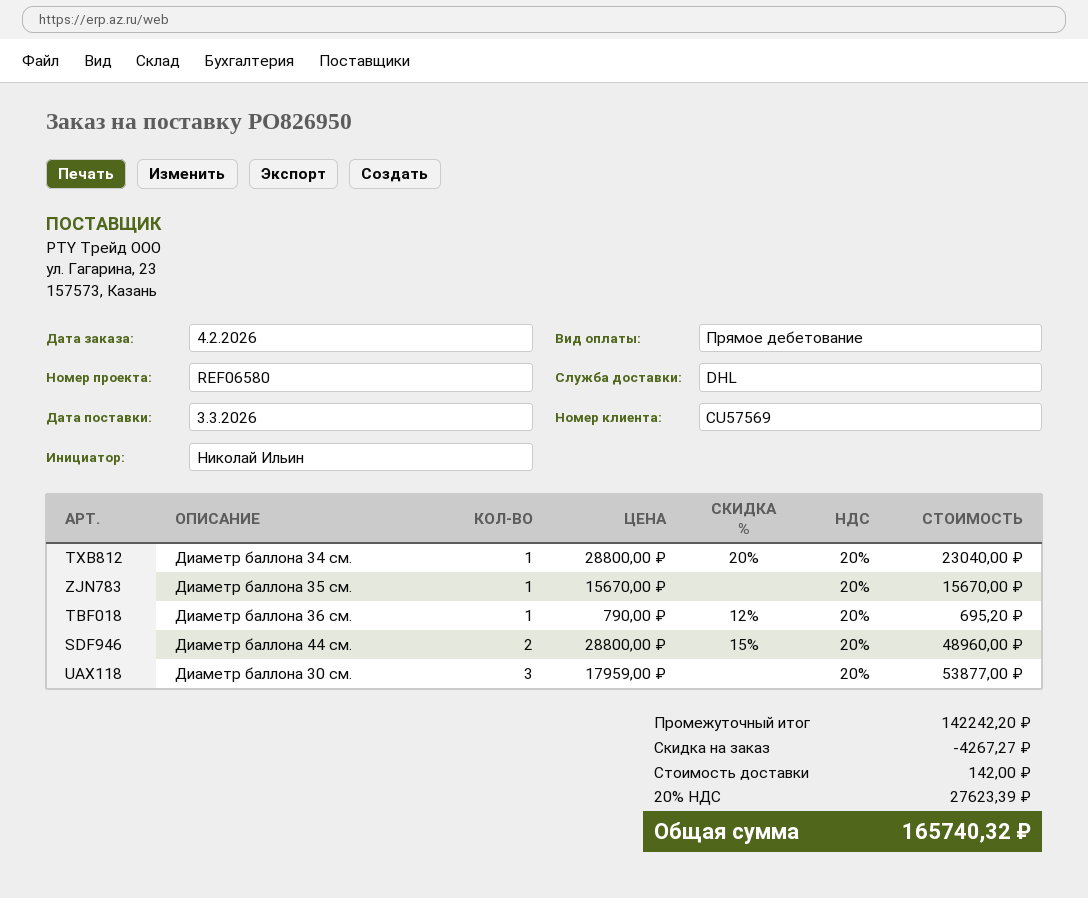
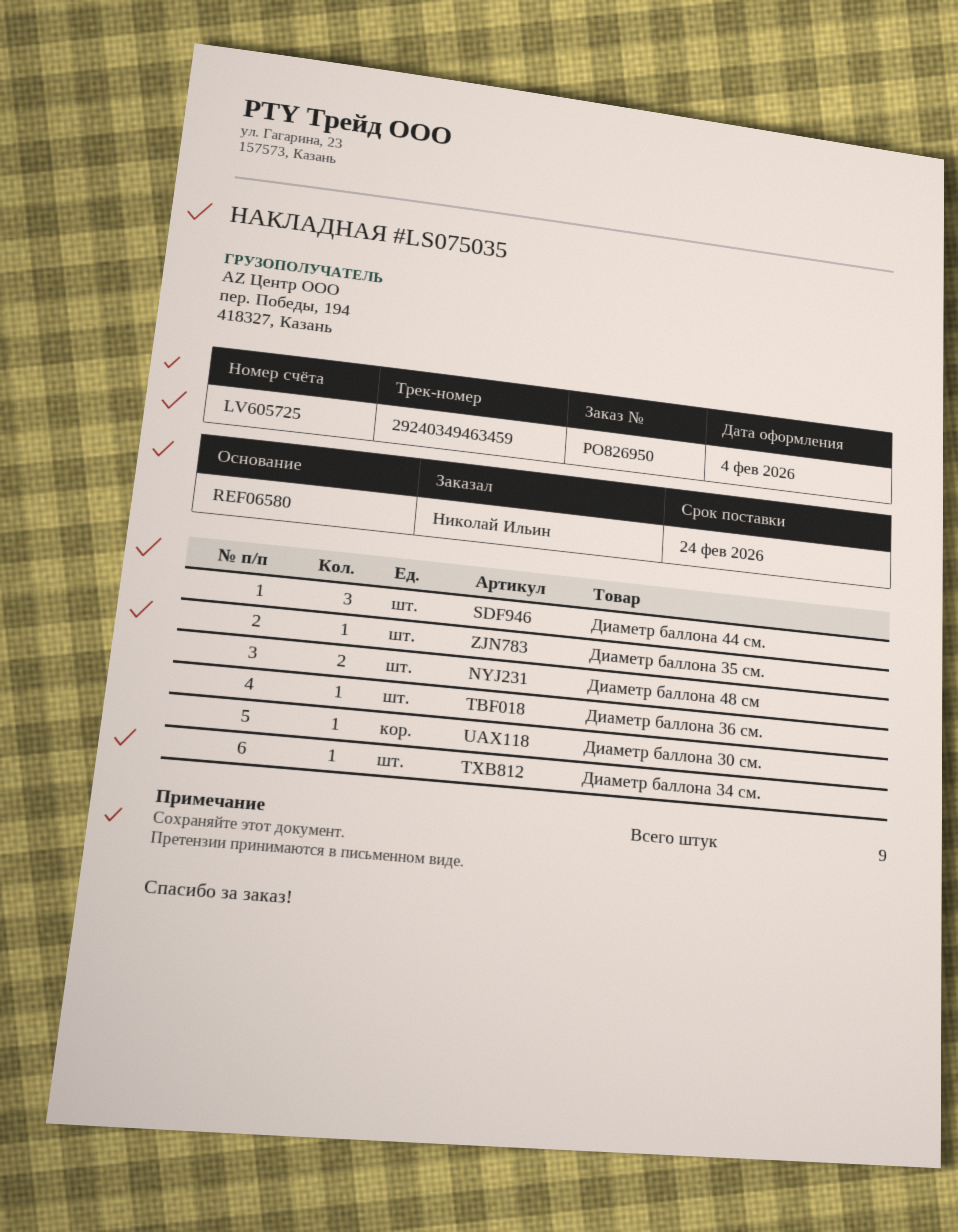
delivery date: 2026-03-03 -> 2026-02-24
Диаметр баллона 44 см.: 2 -> 3
Диаметр баллона 30 см.: 3 -> 1
Диаметр баллона 48 см: none -> 2

